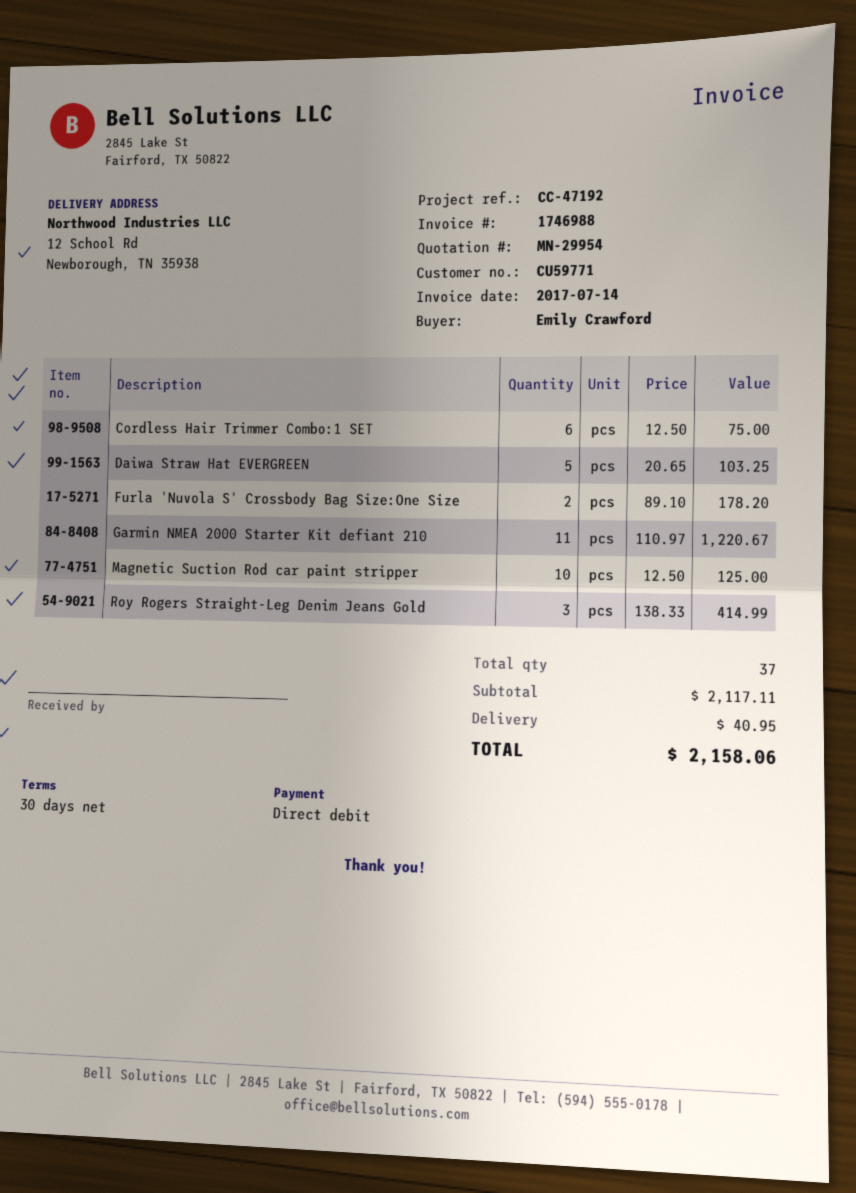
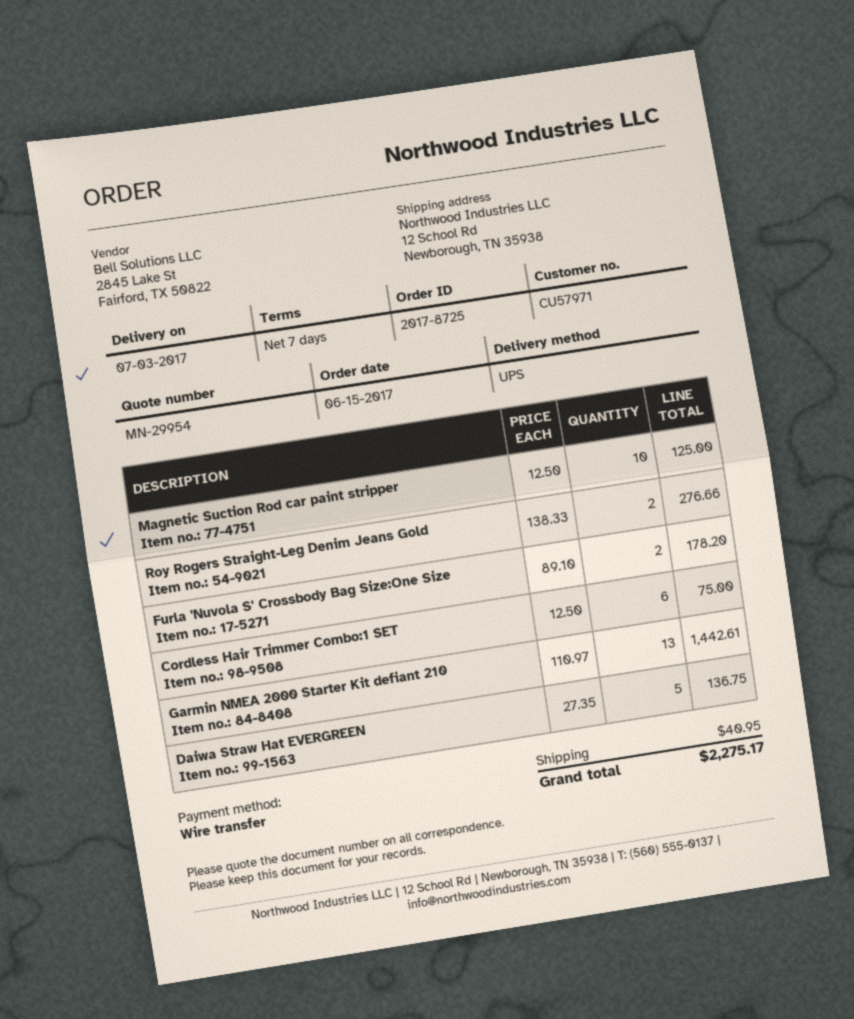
payment terms: 30 days -> 7 days
customer number: CU59771 -> CU57971
payment method: direct debit -> bank transfer
Daiwa Straw Hat EVERGREEN: 5 x 20.65 = 103.25 -> 5 x 27.35 = 136.75
Garmin NMEA 2000 Starter Kit defiant 210: 11 x 110.97 = 1220.67 -> 13 x 110.97 = 1442.61
Roy Rogers Straight-Leg Denim Jeans Gold: 3 x 138.33 = 414.99 -> 2 x 138.33 = 276.66
total: 2158.06 -> 2275.17

